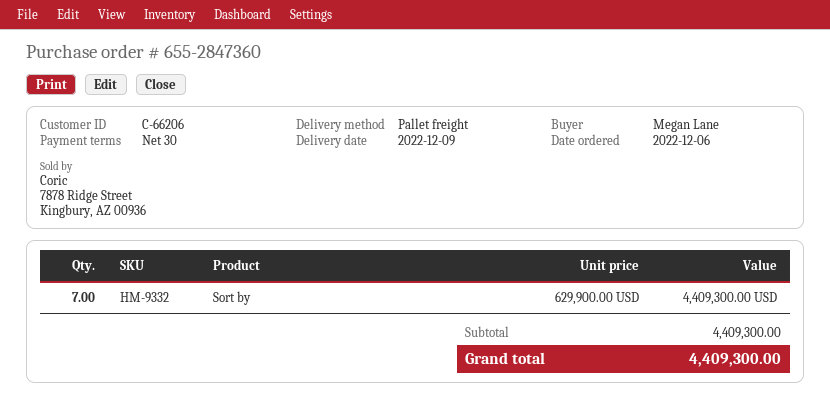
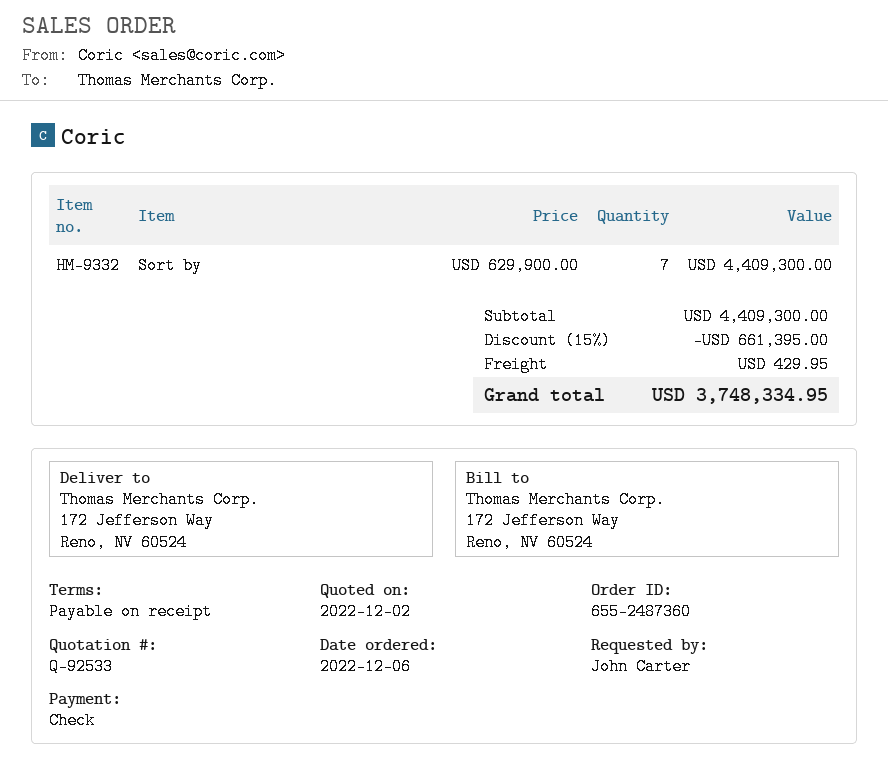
order number: 655-2847360 -> 655-2487360
payment terms: 30 days -> on receipt
ordered by: Megan Lane -> John Carter
discount: none -> 15% = 661395.00
shipping: none -> 429.95
total: 4409300.00 -> 3748334.95

